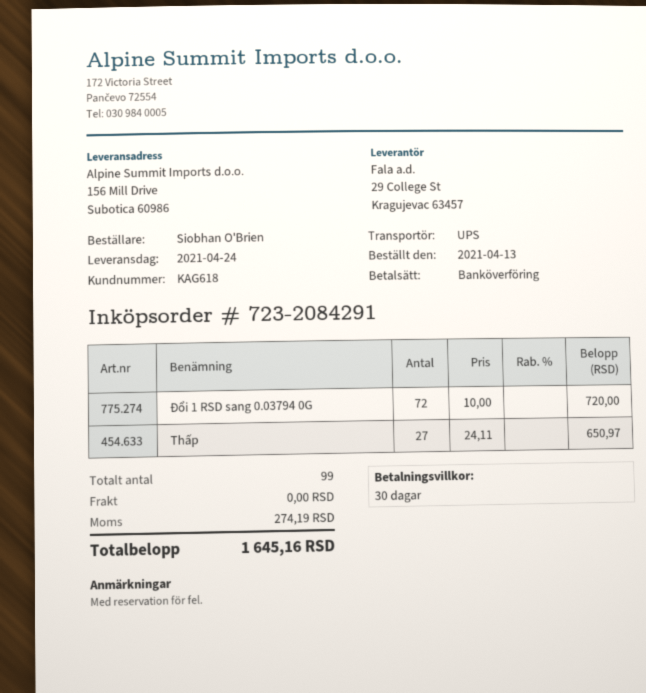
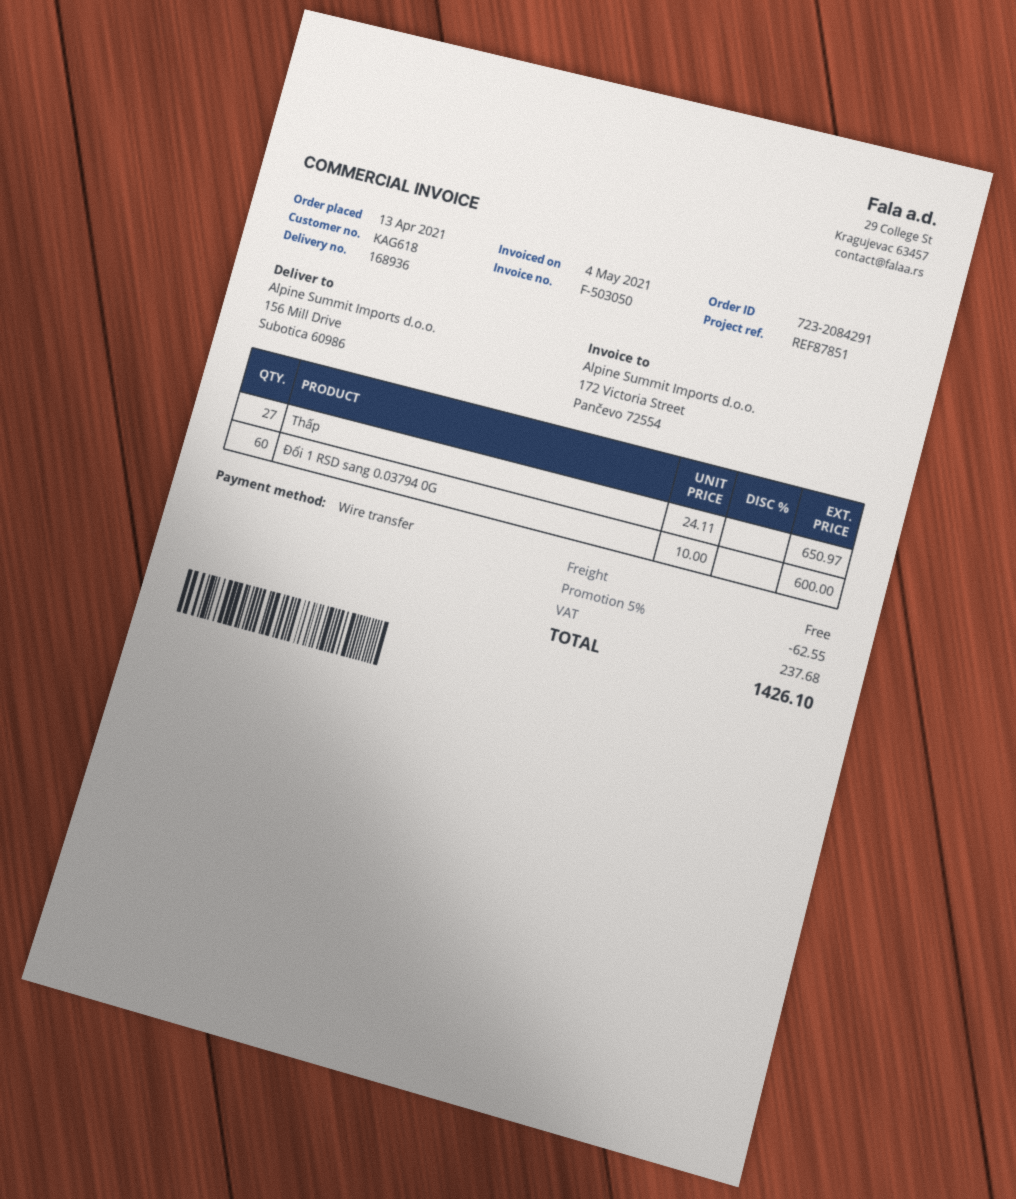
Đổi 1 RSD sang 0.03794 0G: 72 x 10.00 = 720.00 -> 60 x 10.00 = 600.00
discount: none -> 5% = 62.55
tax: 274.19 -> 237.68
total: 1645.16 -> 1426.10

